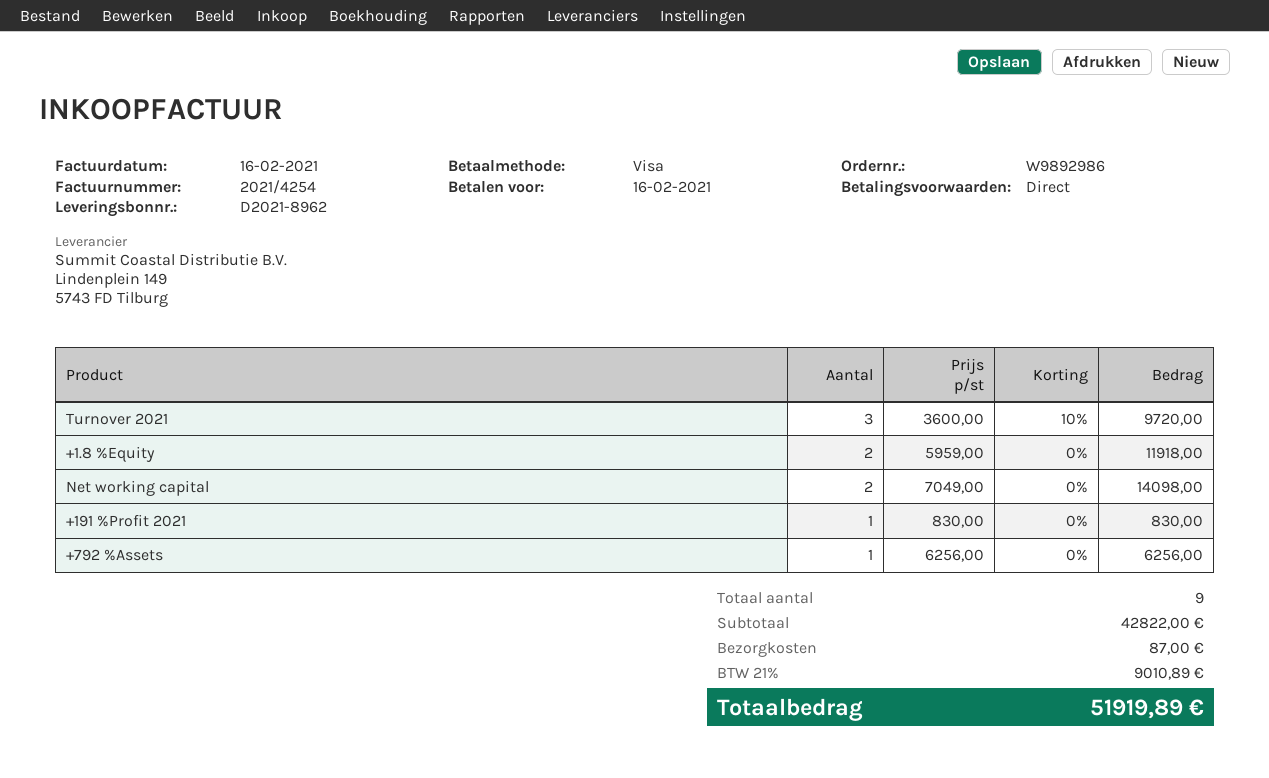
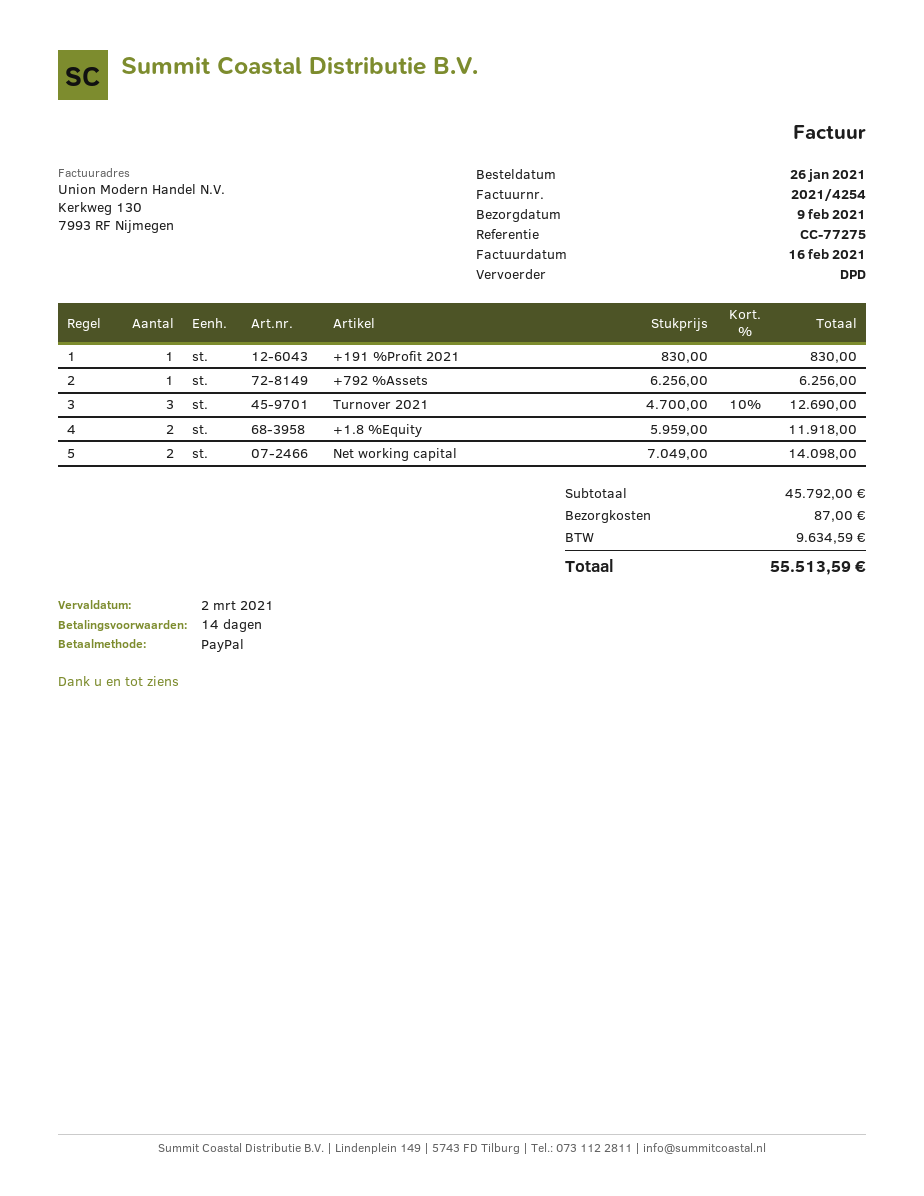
payment terms: on receipt -> 14 days
due date: 2021-02-16 -> 2021-03-02
payment method: Visa -> PayPal
Turnover 2021: 3 x 3600.00 - 10% = 9720.00 -> 3 x 4700.00 - 10% = 12690.00
subtotal: 42822.00 -> 45792.00
tax: 9010.89 -> 9634.59
total: 51919.89 -> 55513.59

